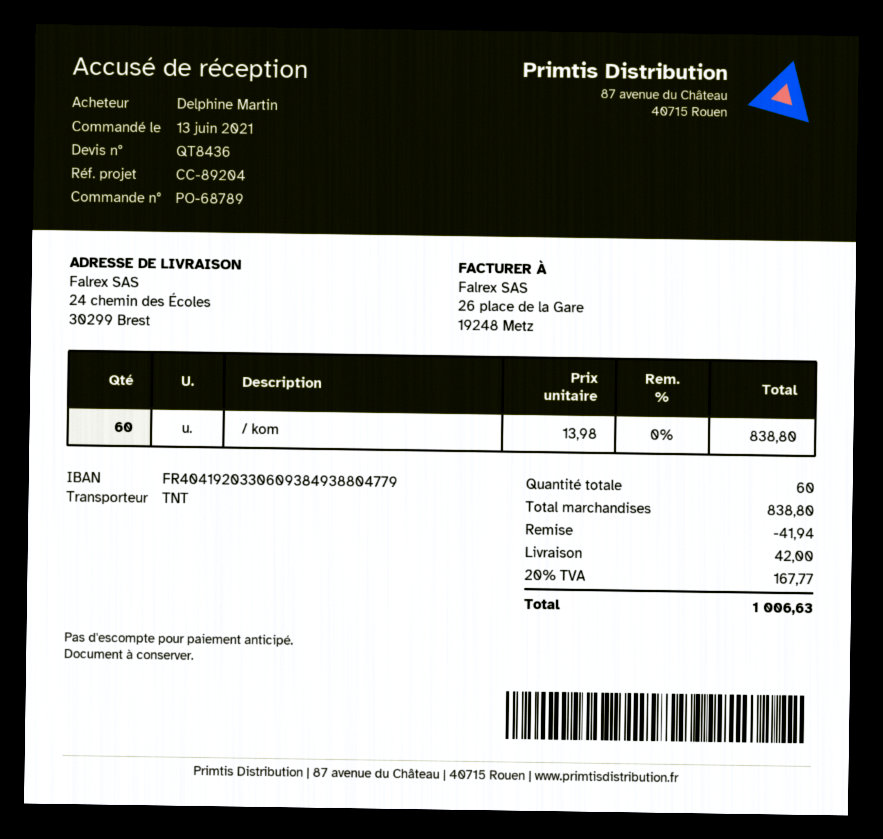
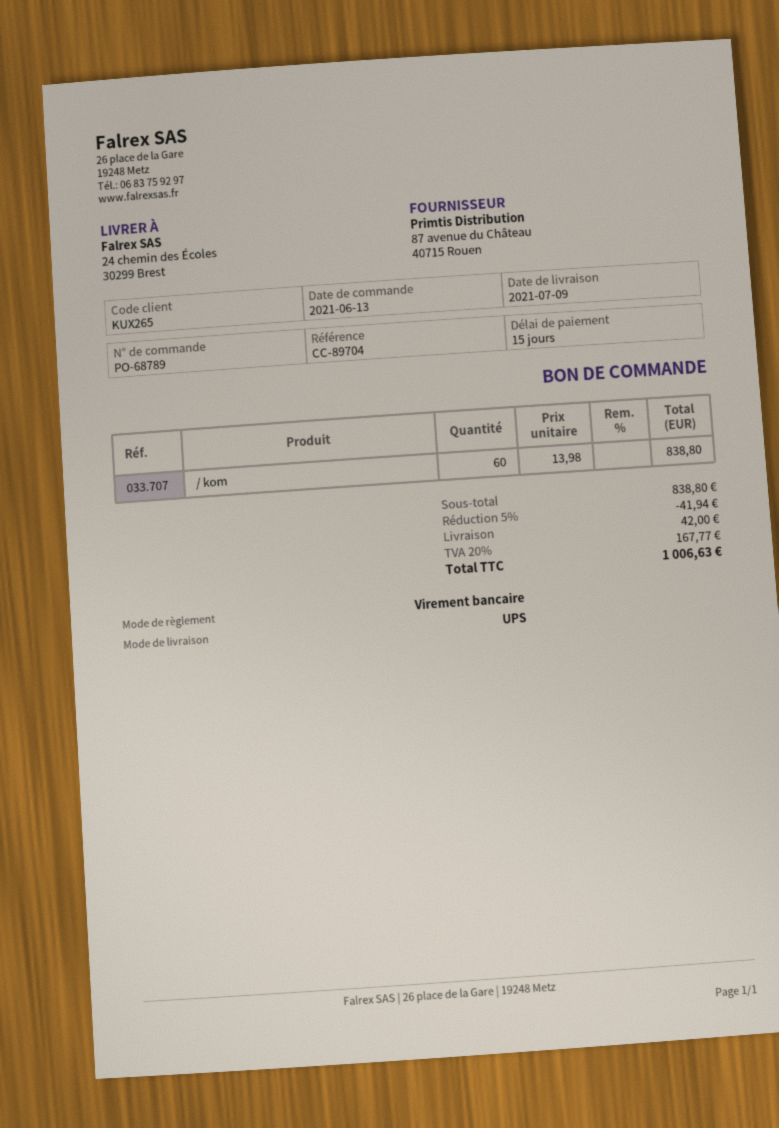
reference: CC-89204 -> CC-89704
shipping method: TNT -> UPS

